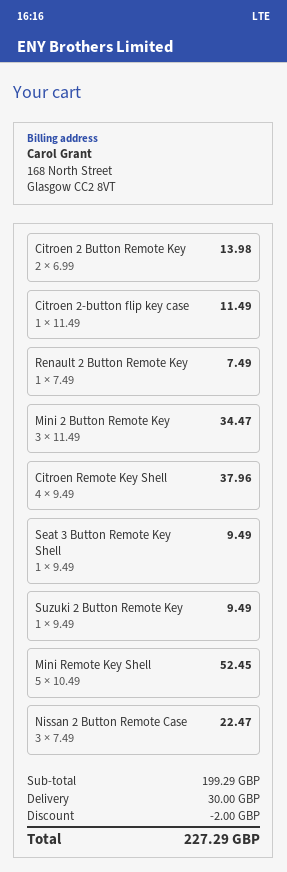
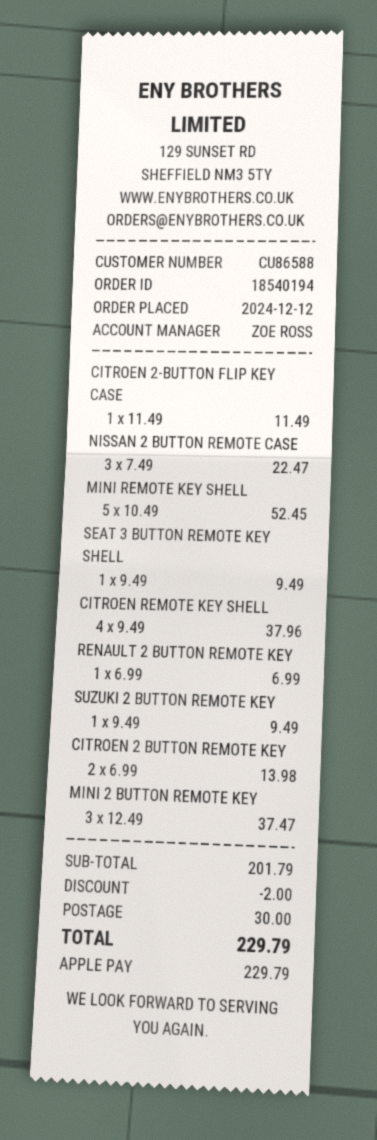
Renault 2 Button Remote Key: 1 x 7.49 = 7.49 -> 1 x 6.99 = 6.99
Mini 2 Button Remote Key: 3 x 11.49 = 34.47 -> 3 x 12.49 = 37.47
subtotal: 199.29 -> 201.79
total: 227.29 -> 229.79

